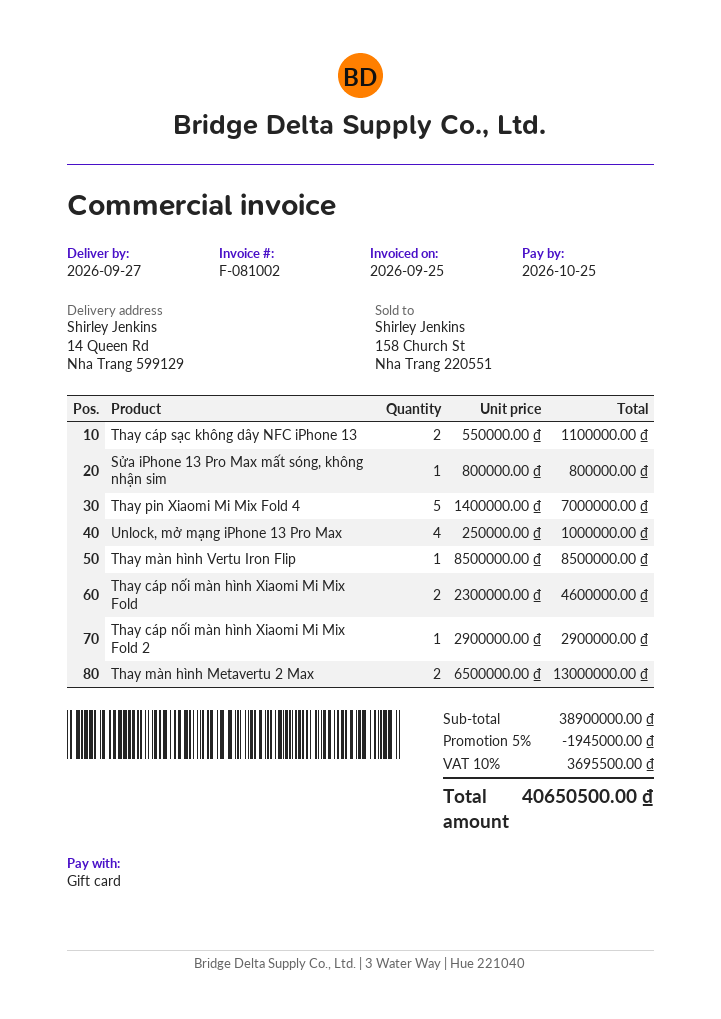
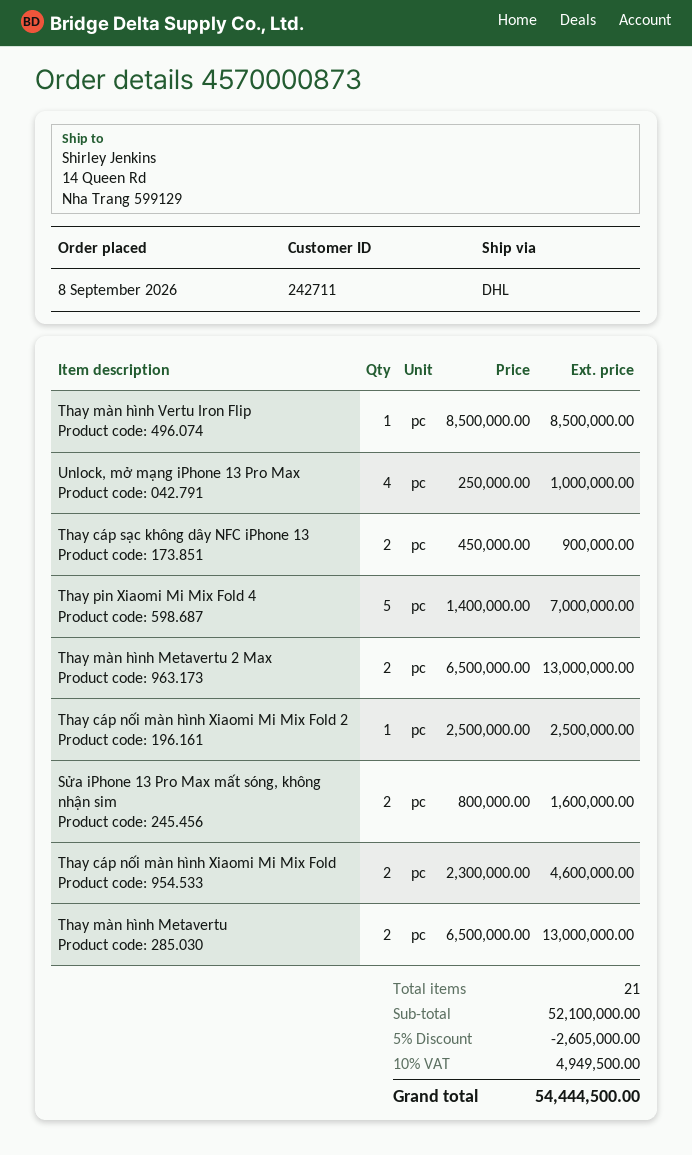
Thay cáp sạc không dây NFC iPhone 13: 2 x 550000.00 = 1100000.00 -> 2 x 450000.00 = 900000.00
Sửa iPhone 13 Pro Max mất sóng, không nhận sim: 1 x 800000.00 = 800000.00 -> 2 x 800000.00 = 1600000.00
Thay cáp nối màn hình Xiaomi Mi Mix Fold 2: 1 x 2900000.00 = 2900000.00 -> 1 x 2500000.00 = 2500000.00
Thay màn hình Metavertu: none -> 2 x 6500000.00 = 13000000.00
subtotal: 38900000.00 -> 52100000.00
discount: 5% = 1945000.00 -> 5% = 2605000.00
tax: 10% = 3695500.00 -> 10% = 4949500.00
total: 40650500.00 -> 54444500.00

